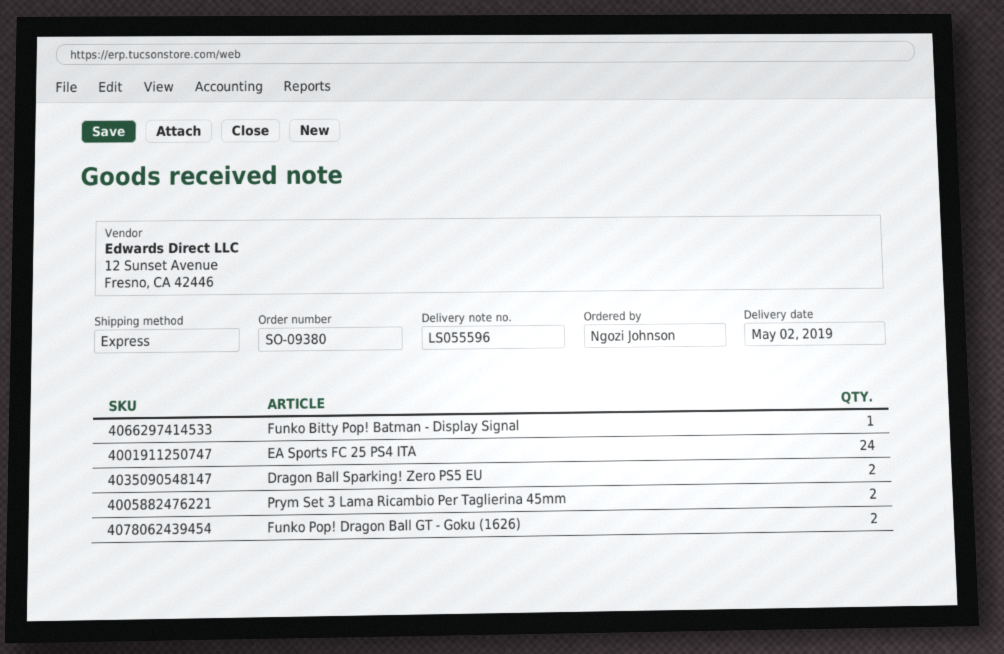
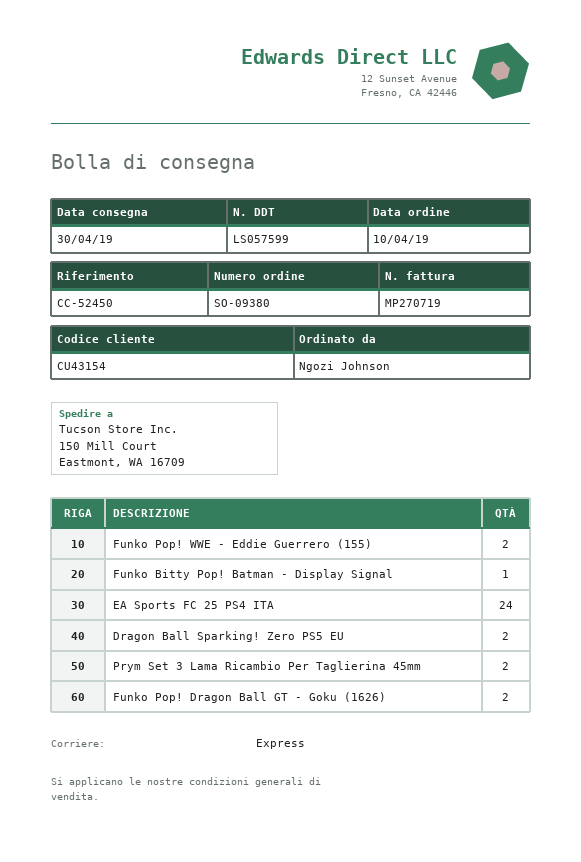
delivery note number: LS055596 -> LS057599
delivery date: 2019-05-02 -> 2019-04-30
Funko Pop! WWE - Eddie Guerrero (155): none -> 2

